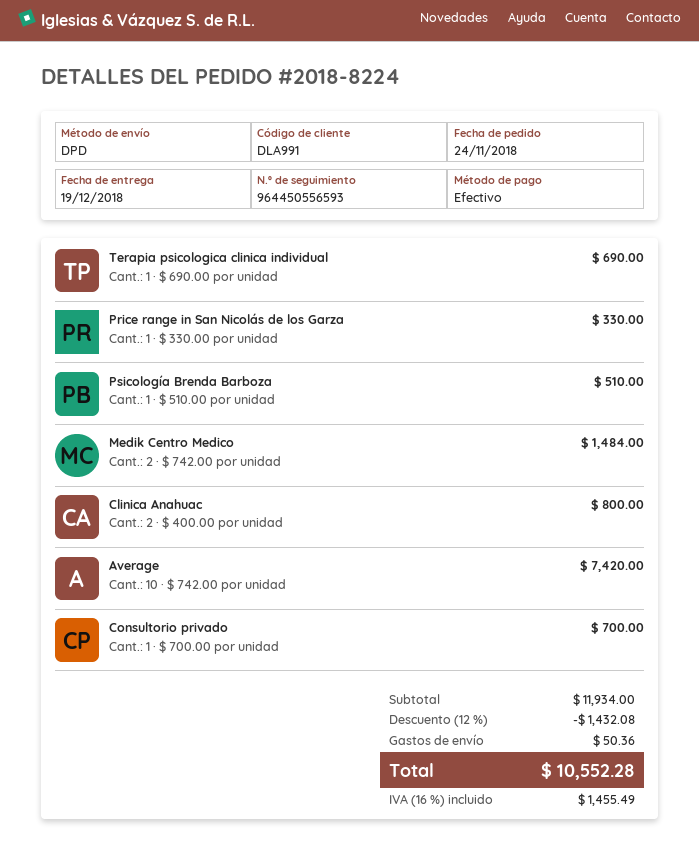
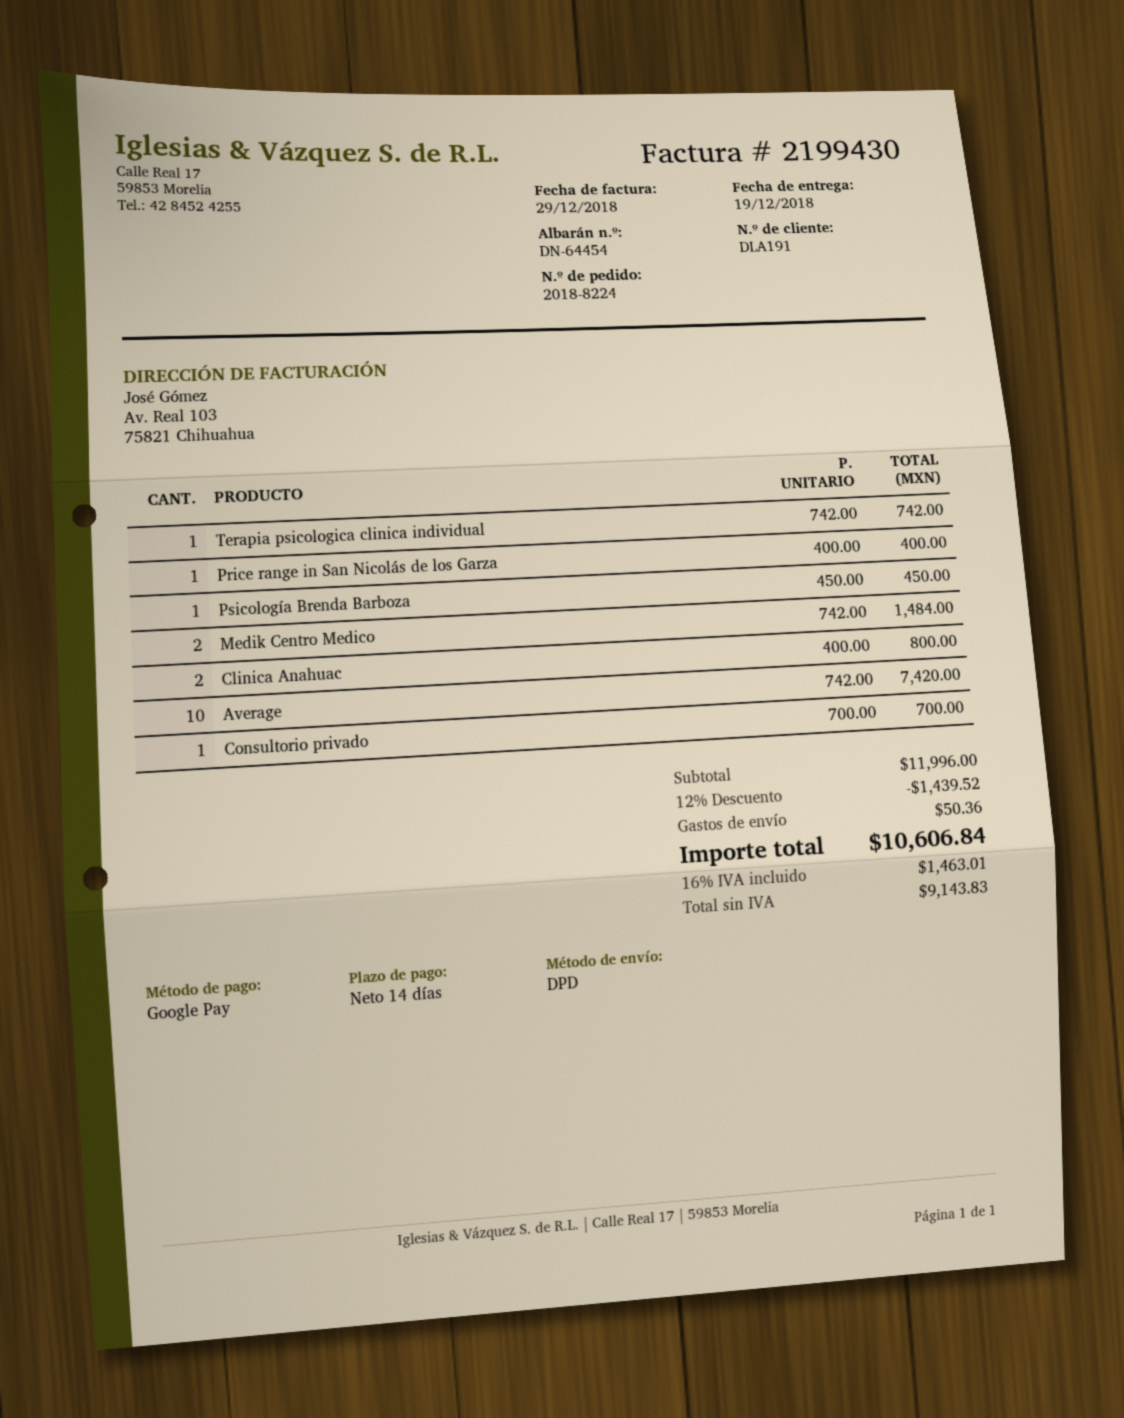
customer number: DLA991 -> DLA191
payment method: cash -> Google Pay
Terapia psicologica clinica individual: 1 x 690.00 = 690.00 -> 1 x 742.00 = 742.00
Price range in San Nicolás de los Garza: 1 x 330.00 = 330.00 -> 1 x 400.00 = 400.00
Psicología Brenda Barboza: 1 x 510.00 = 510.00 -> 1 x 450.00 = 450.00
subtotal: 11934.00 -> 11996.00
discount: 12% = 1432.08 -> 12% = 1439.52
tax: 16% = 1455.49 -> 16% = 1463.01
total: 10552.28 -> 10606.84

